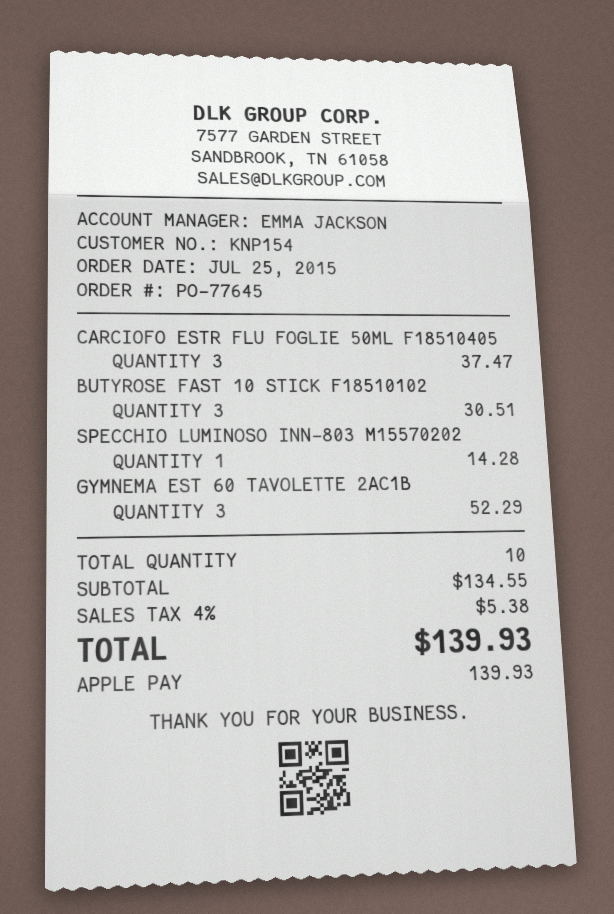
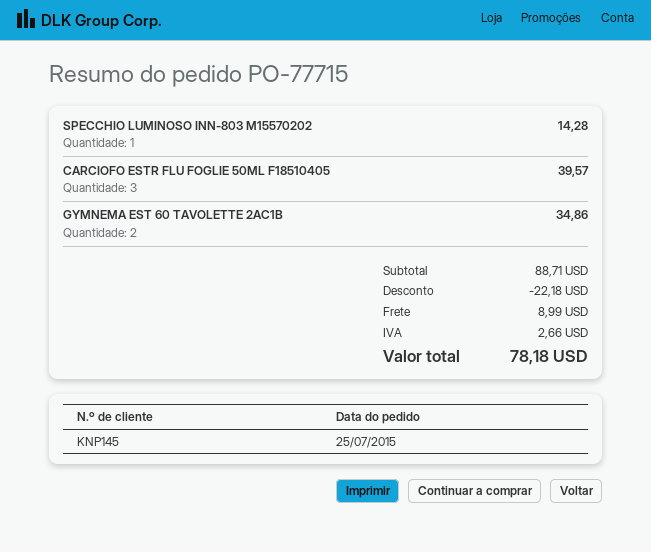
order number: PO-77645 -> PO-77715
customer number: KNP154 -> KNP145
CARCIOFO ESTR FLU FOGLIE 50ML F18510405: 3 for 37.47 -> 3 for 39.57
BUTYROSE FAST 10 STICK F18510102: 3 for 30.51 -> none
GYMNEMA EST 60 TAVOLETTE 2AC1B: 3 for 52.29 -> 2 for 34.86
subtotal: 134.55 -> 88.71
discount: none -> 22.18
shipping: none -> 8.99
tax: 5.38 -> 2.66
total: 139.93 -> 78.18

